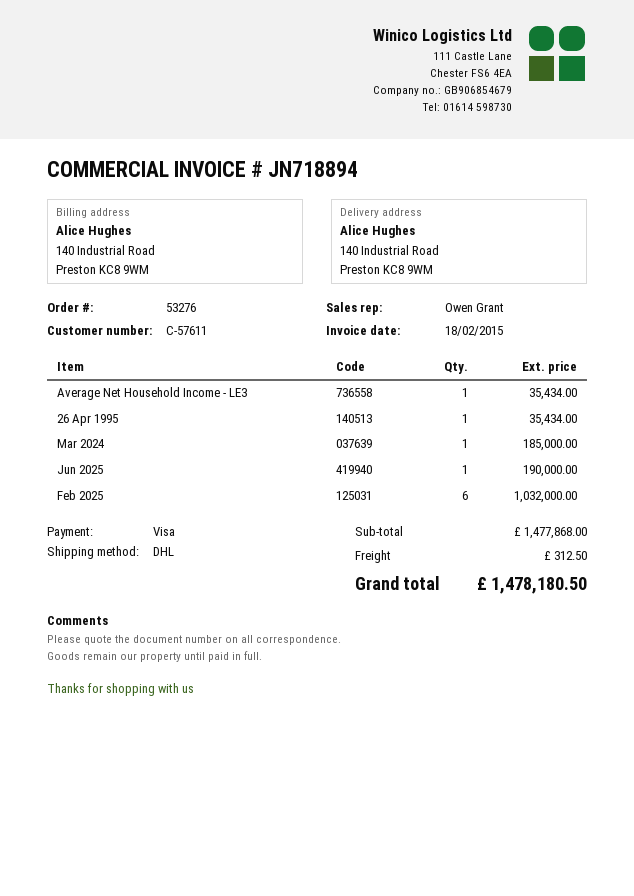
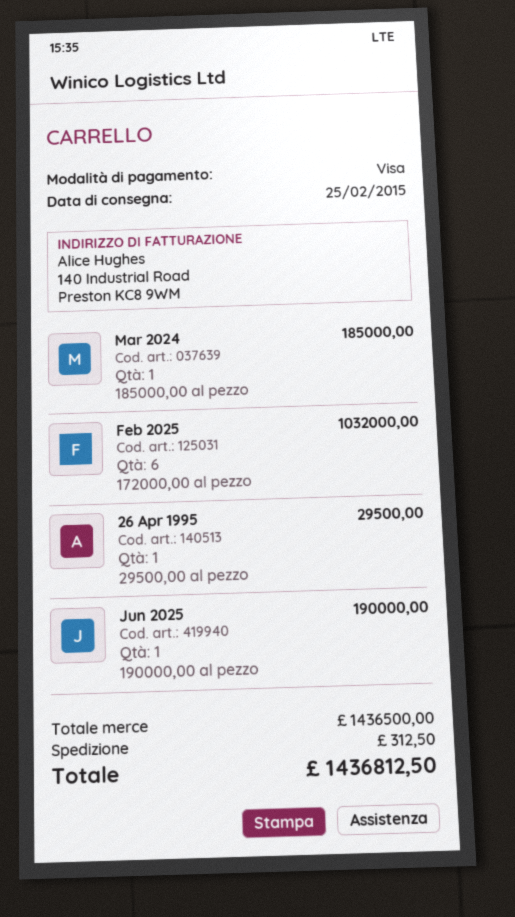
Average Net Household Income - LE3: 1 for 35434.00 -> none
26 Apr 1995: 1 for 35434.00 -> 1 for 29500.00
subtotal: 1477868.00 -> 1436500.00
total: 1478180.50 -> 1436812.50

